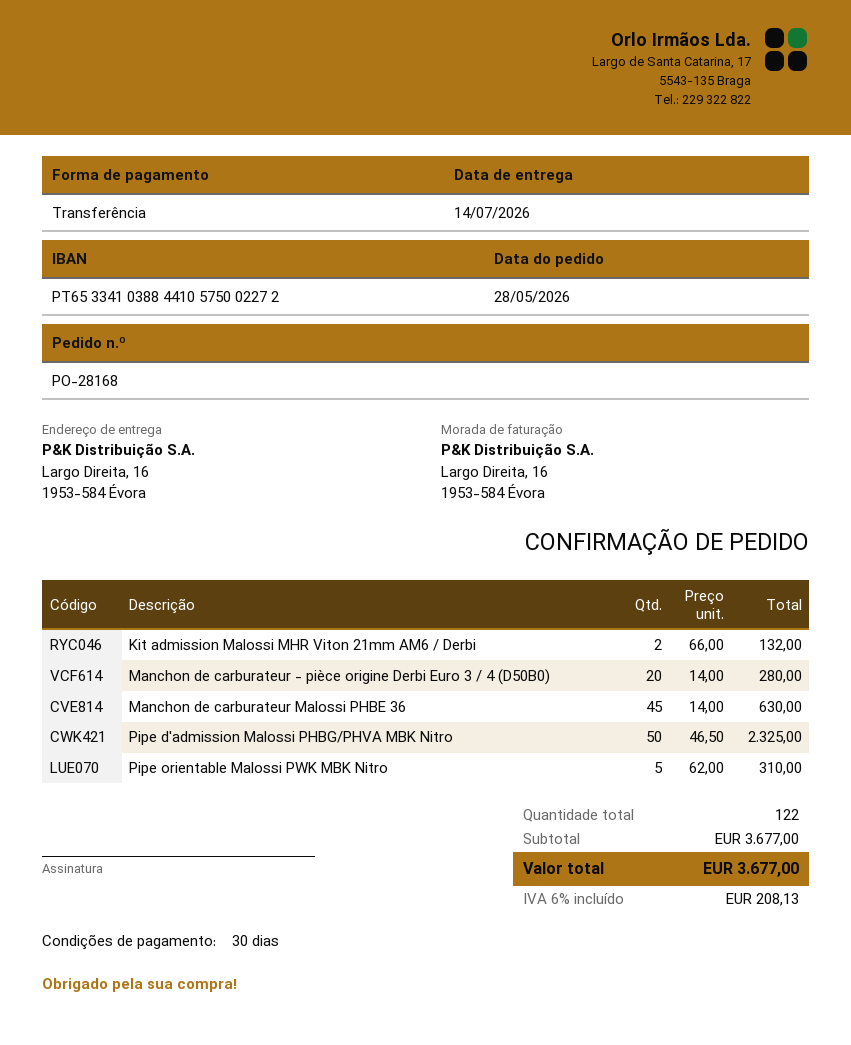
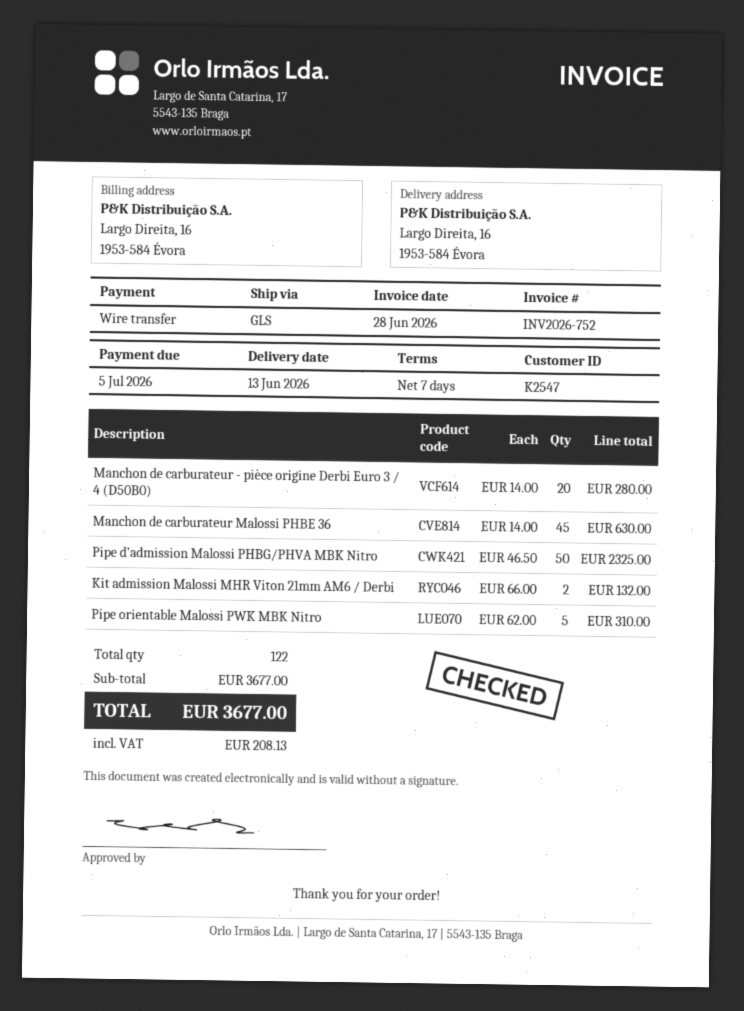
delivery date: 2026-07-14 -> 2026-06-13
payment terms: 30 days -> 7 days

